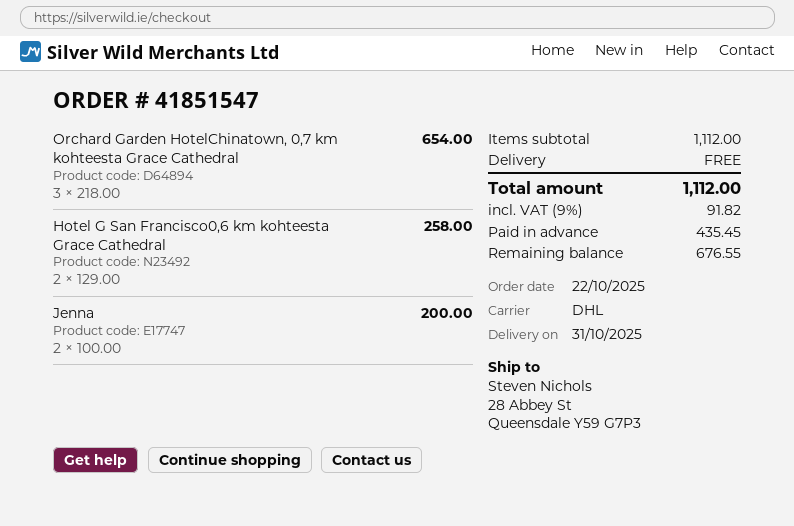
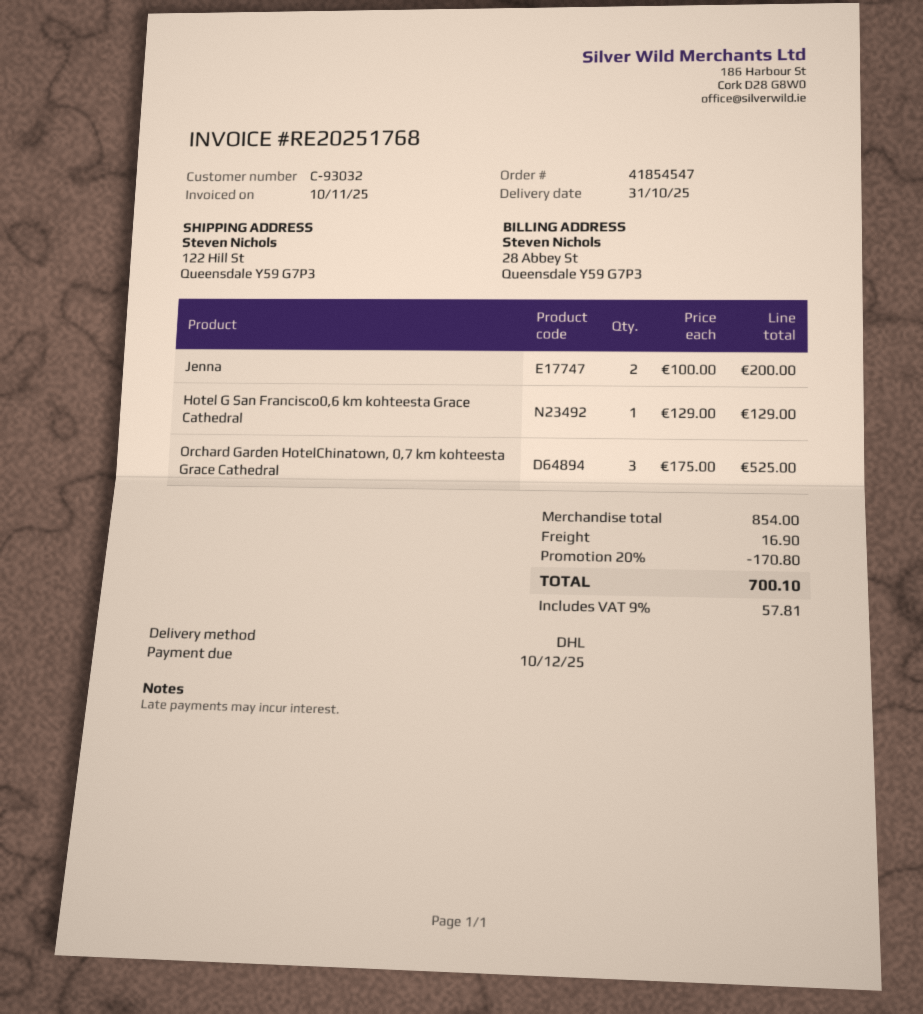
order number: 41851547 -> 41854547
ship to: 28 Abbey St, Queensdale Y59 G7P3 -> 122 Hill St, Queensdale Y59 G7P3
Orchard Garden HotelChinatown, 0,7 km kohteesta Grace Cathedral: 3 x 218.00 = 654.00 -> 3 x 175.00 = 525.00
Hotel G San Francisco0,6 km kohteesta Grace Cathedral: 2 x 129.00 = 258.00 -> 1 x 129.00 = 129.00
subtotal: 1112.00 -> 854.00
discount: none -> 20% = 170.80
shipping: 0.00 -> 16.90
tax: 9% = 91.82 -> 9% = 57.81
total: 1112.00 -> 700.10

